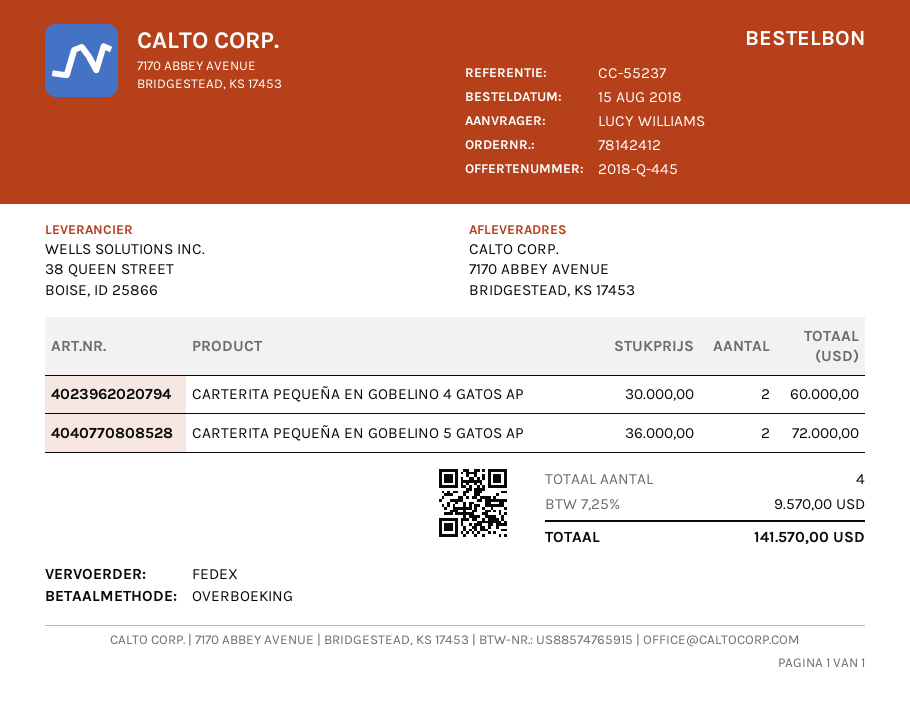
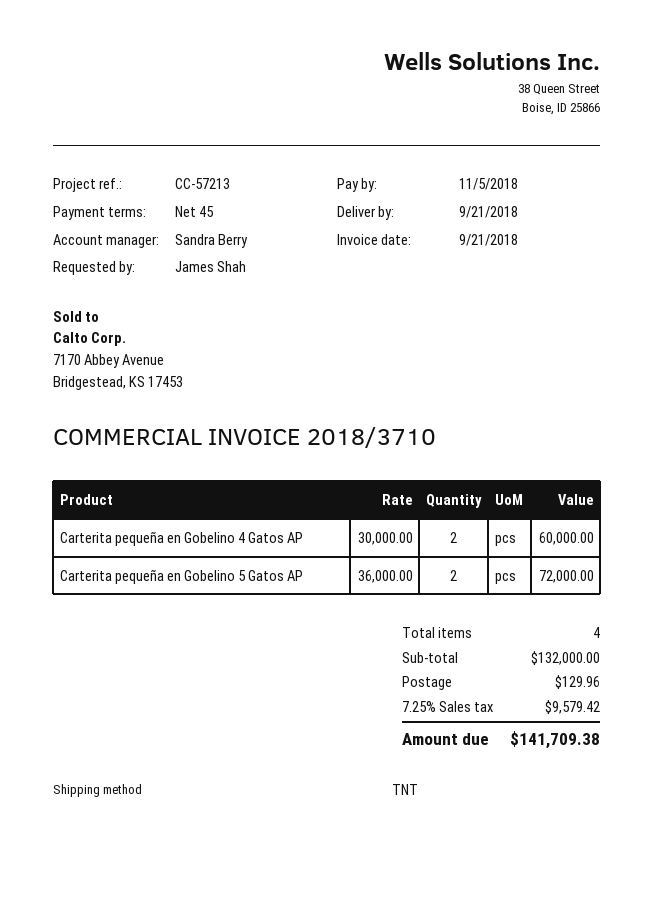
reference: CC-55237 -> CC-57213
ordered by: LUCY WILLIAMS -> James Shah
shipping method: FedEx -> TNT
shipping: none -> 129.96
tax: 7.25% = 9570.00 -> 7.25% = 9579.42
total: 141570.00 -> 141709.38

